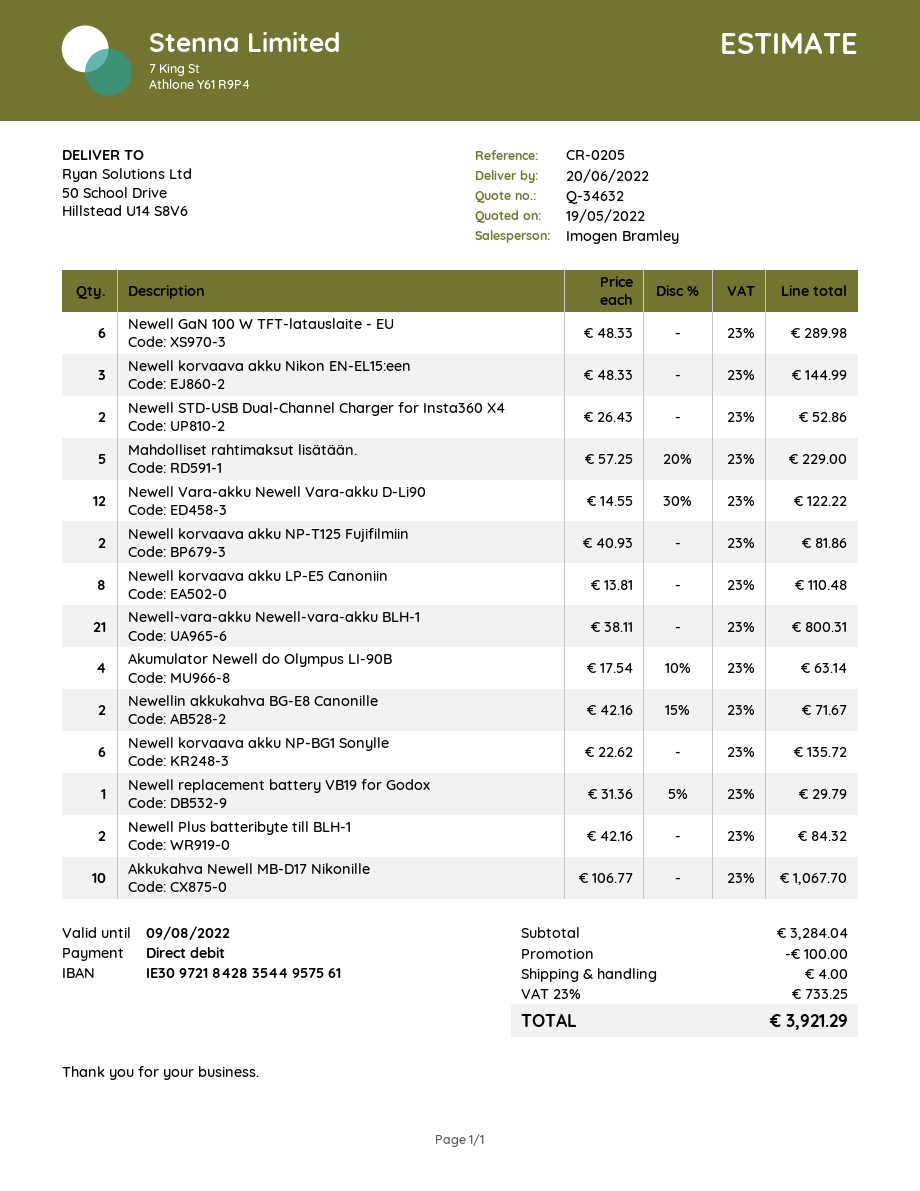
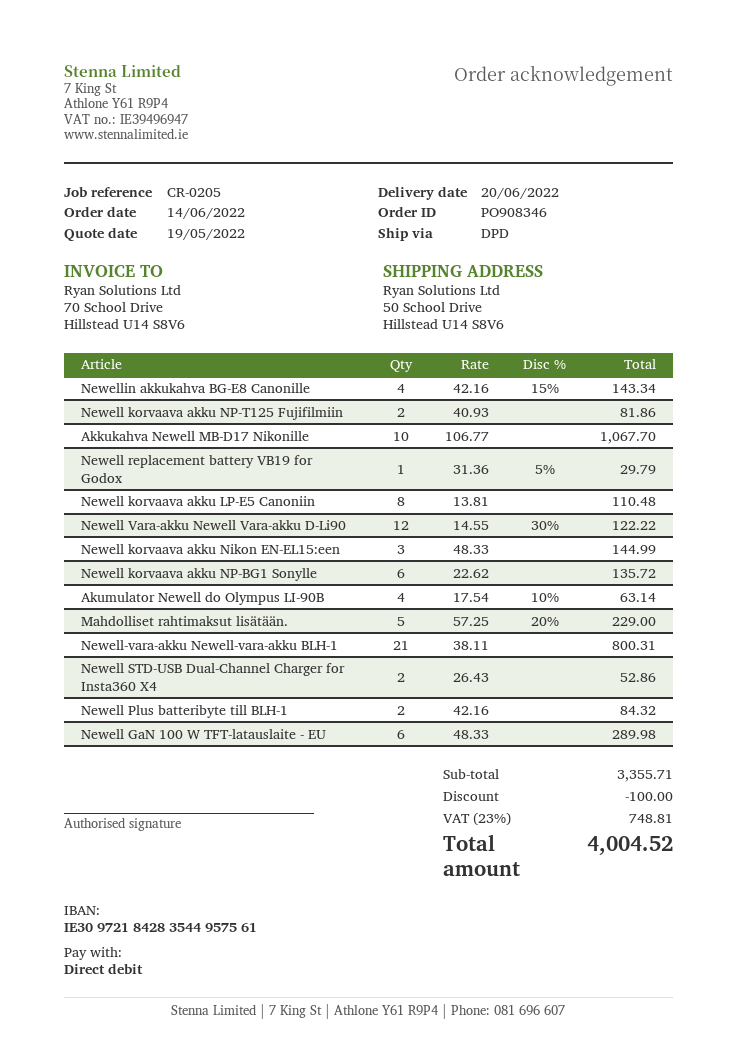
Newellin akkukahva BG-E8 Canonille: 2 x 42.16 - 15% = 71.67 -> 4 x 42.16 - 15% = 143.34
subtotal: 3284.04 -> 3355.71
shipping: 4.00 -> none
tax: 23% = 733.25 -> 23% = 748.81
total: 3921.29 -> 4004.52

